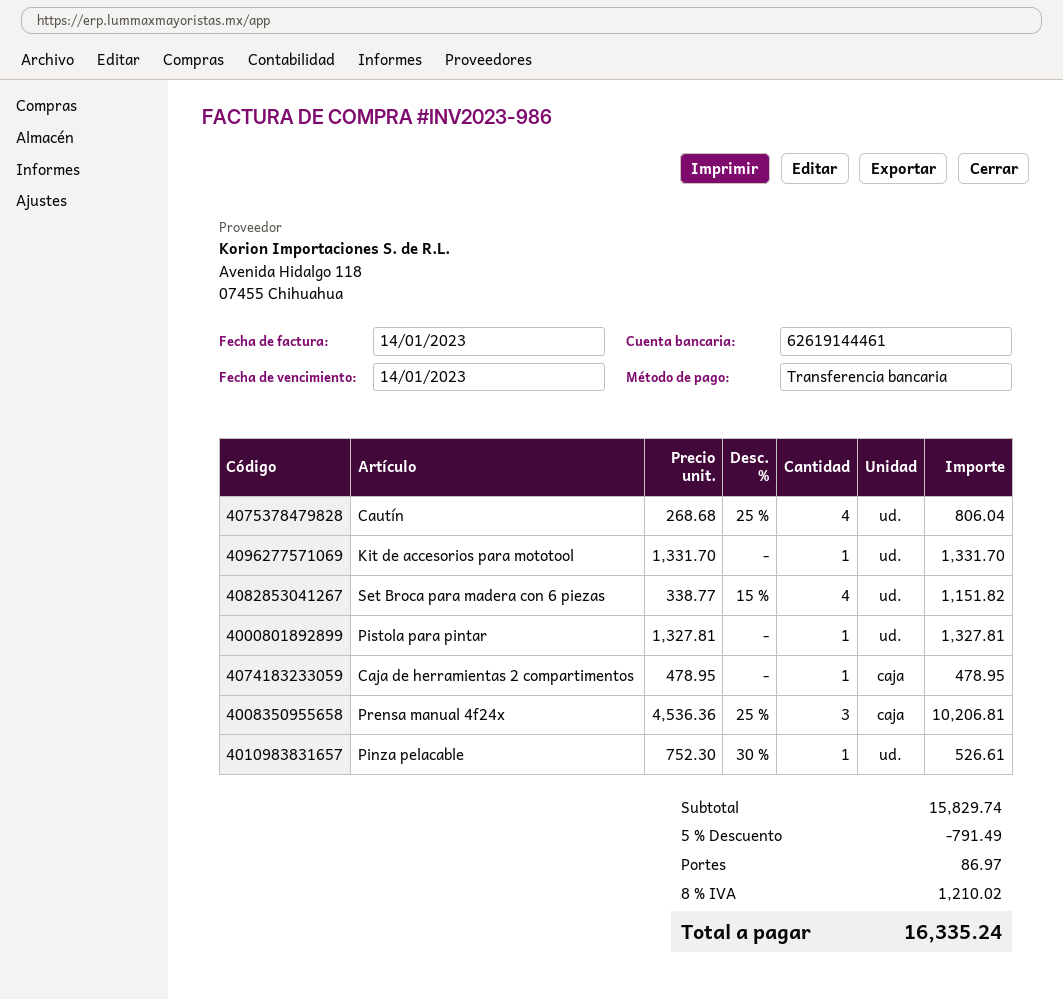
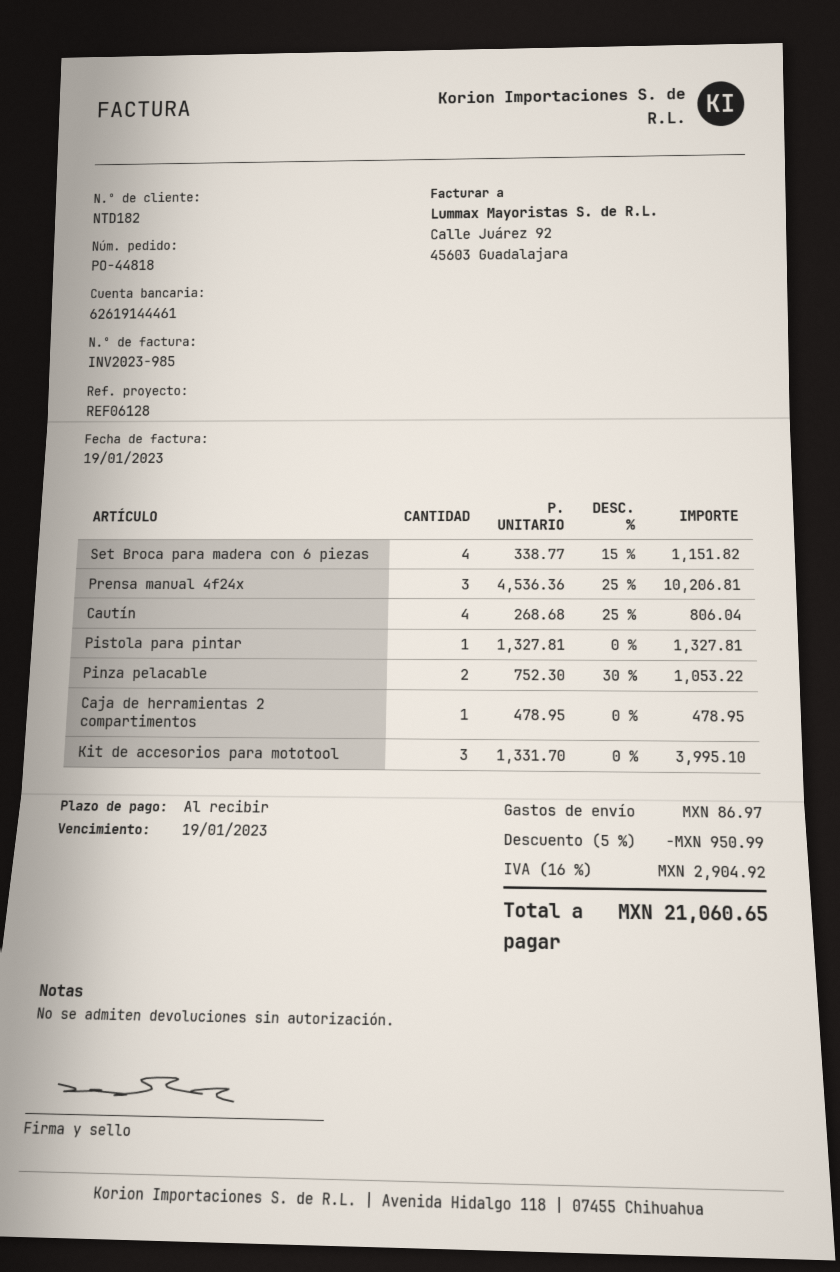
invoice number: INV2023-986 -> INV2023-985
invoice date: 2023-01-14 -> 2023-01-19
due date: 2023-01-14 -> 2023-01-19
Kit de accesorios para mototool: 1 x 1331.70 = 1331.70 -> 3 x 1331.70 = 3995.10
Pinza pelacable: 1 x 752.30 - 30% = 526.61 -> 2 x 752.30 - 30% = 1053.22
discount: 5% = 791.49 -> 5% = 950.99
tax: 8% = 1210.02 -> 16% = 2904.92
total: 16335.24 -> 21060.65

